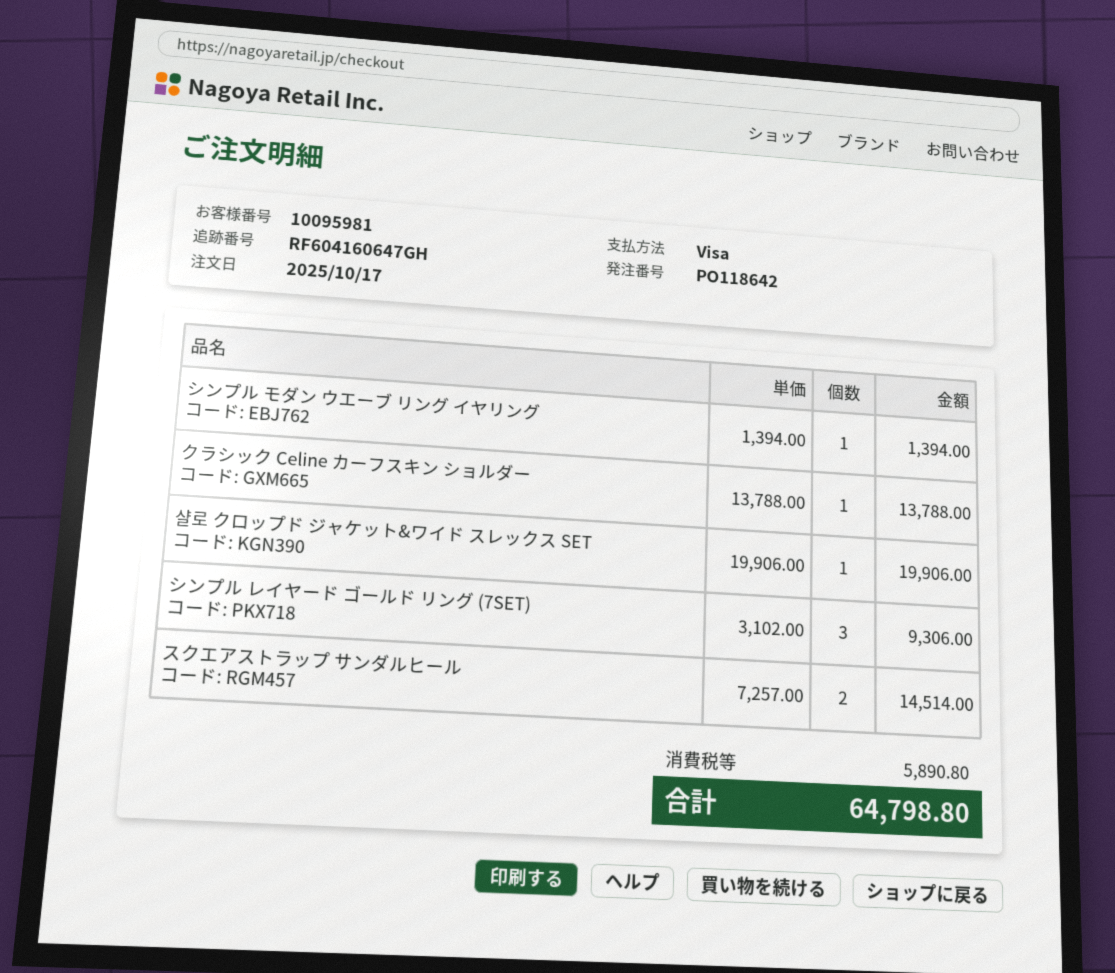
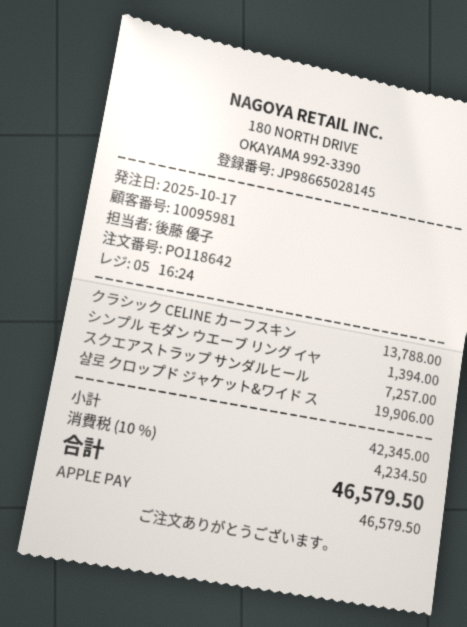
payment method: Visa -> Apple Pay
シンプル レイヤード ゴールド リング (7SET): 3 x 3102.00 = 9306.00 -> none
スクエアストラップ サンダルヒール: 2 x 7257.00 = 14514.00 -> 1 x 7257.00 = 7257.00
tax: 5890.80 -> 4234.50
total: 64798.80 -> 46579.50

